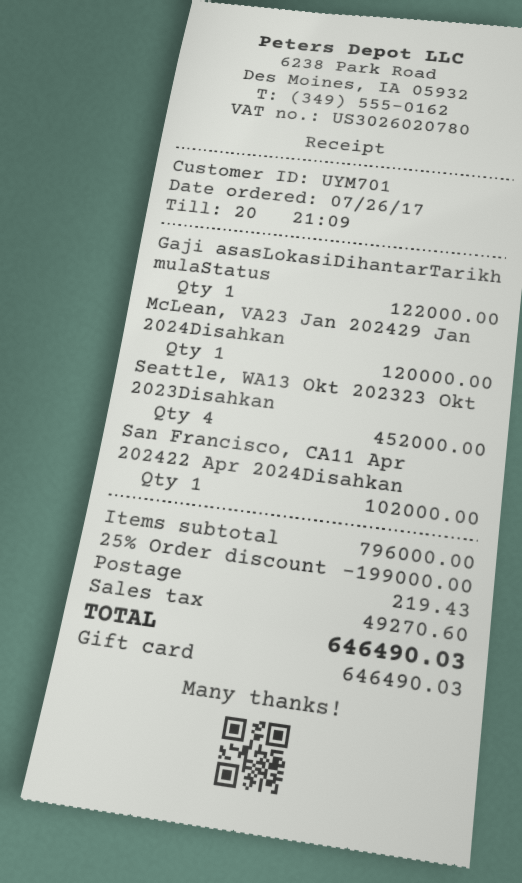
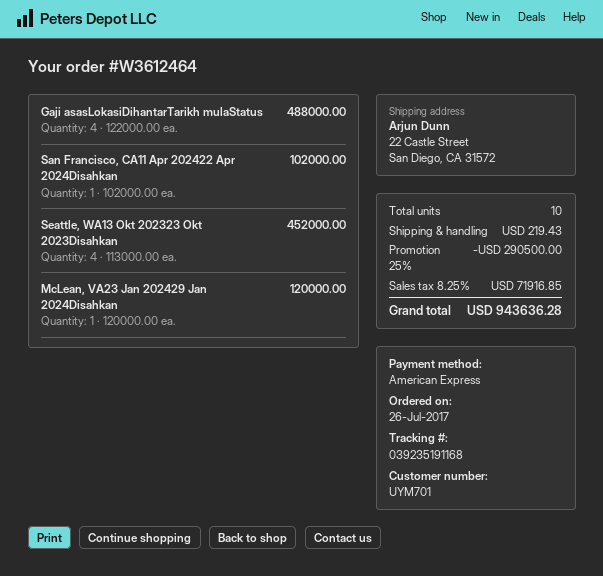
payment method: gift card -> American Express
Gaji asasLokasiDihantarTarikh mulaStatus: 1 for 122000.00 -> 4 for 488000.00
discount: 25% = 199000.00 -> 25% = 290500.00
tax: 49270.60 -> 71916.85
total: 646490.03 -> 943636.28

